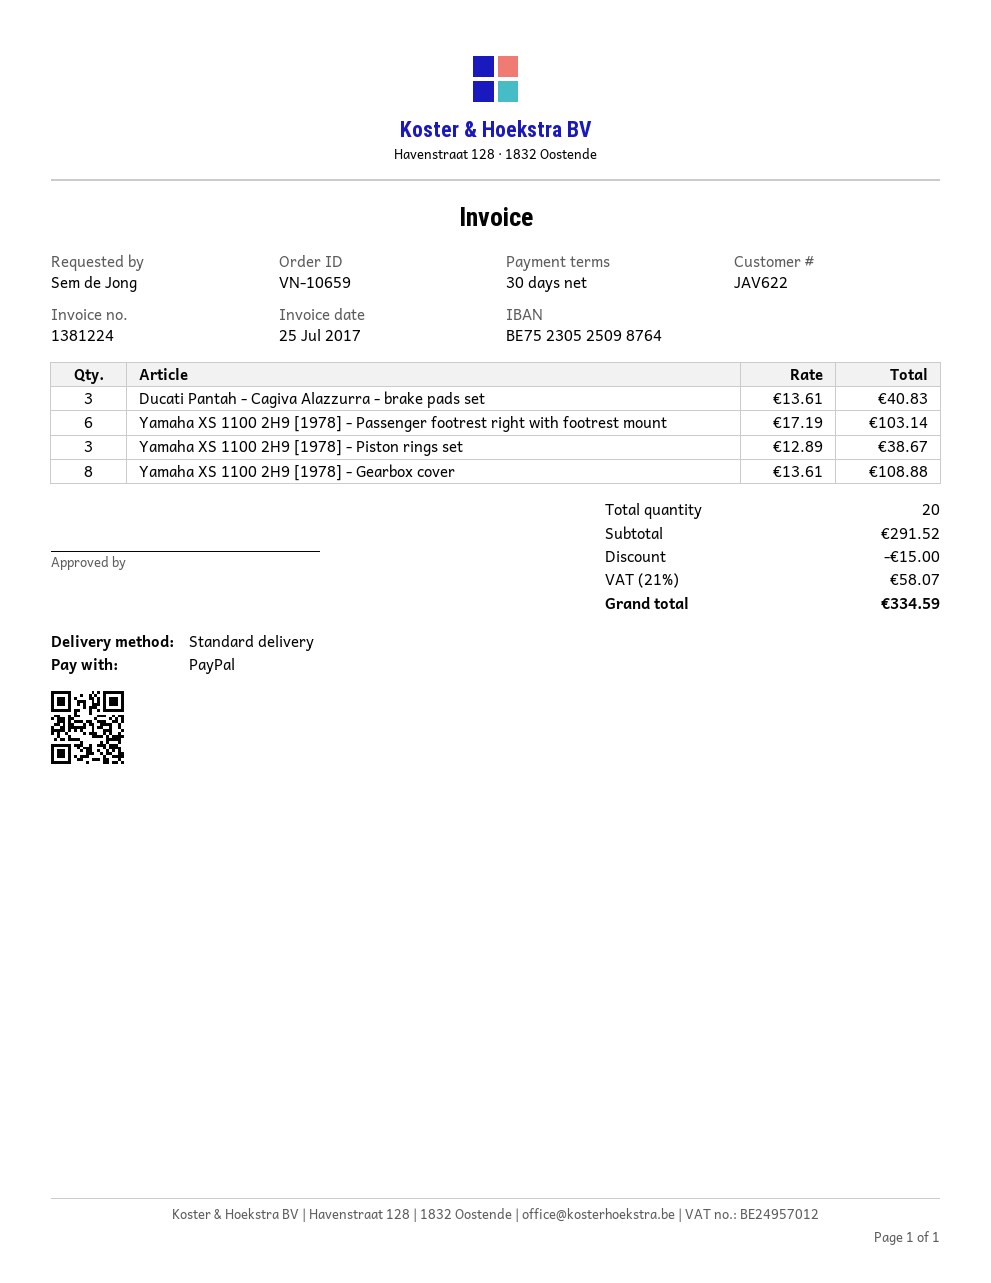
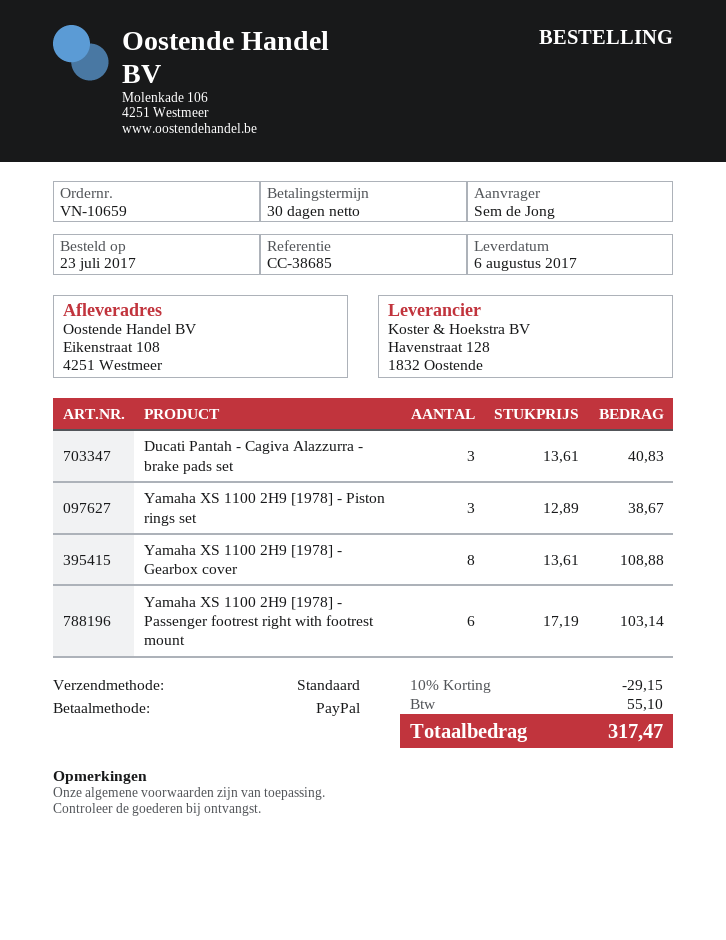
discount: 15.00 -> 29.15
tax: 58.07 -> 55.10
total: 334.59 -> 317.47

